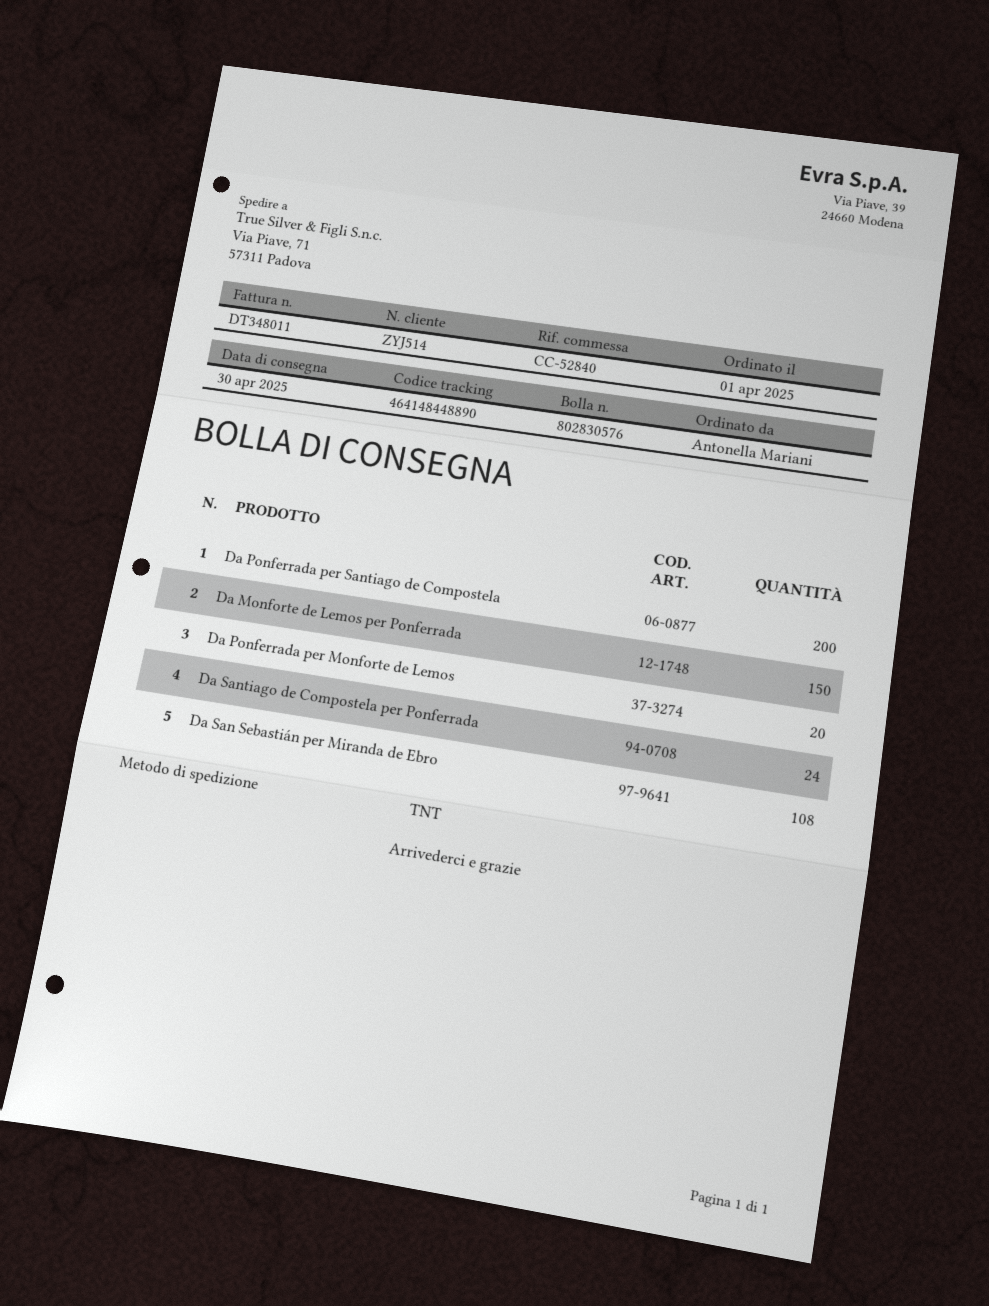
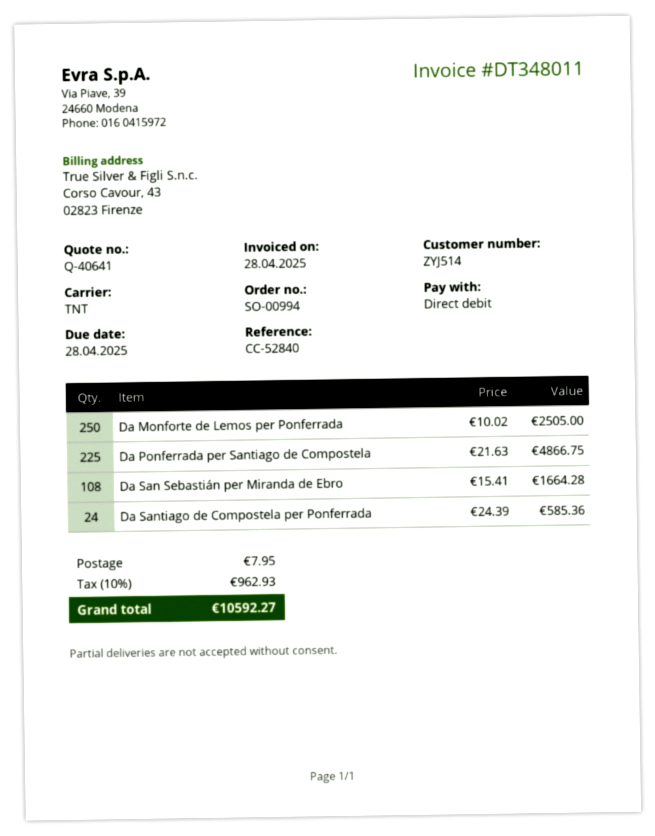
Da Ponferrada per Santiago de Compostela: 200 -> 225
Da Monforte de Lemos per Ponferrada: 150 -> 250
Da Ponferrada per Monforte de Lemos: 20 -> none

